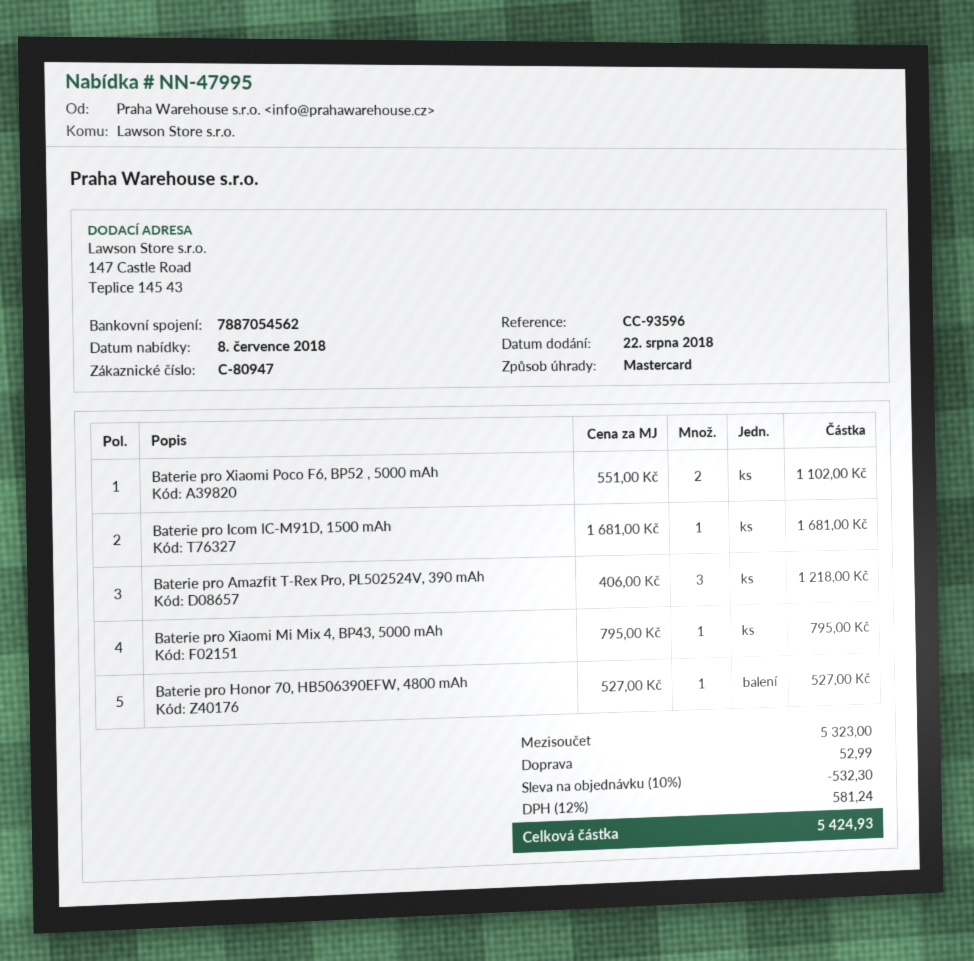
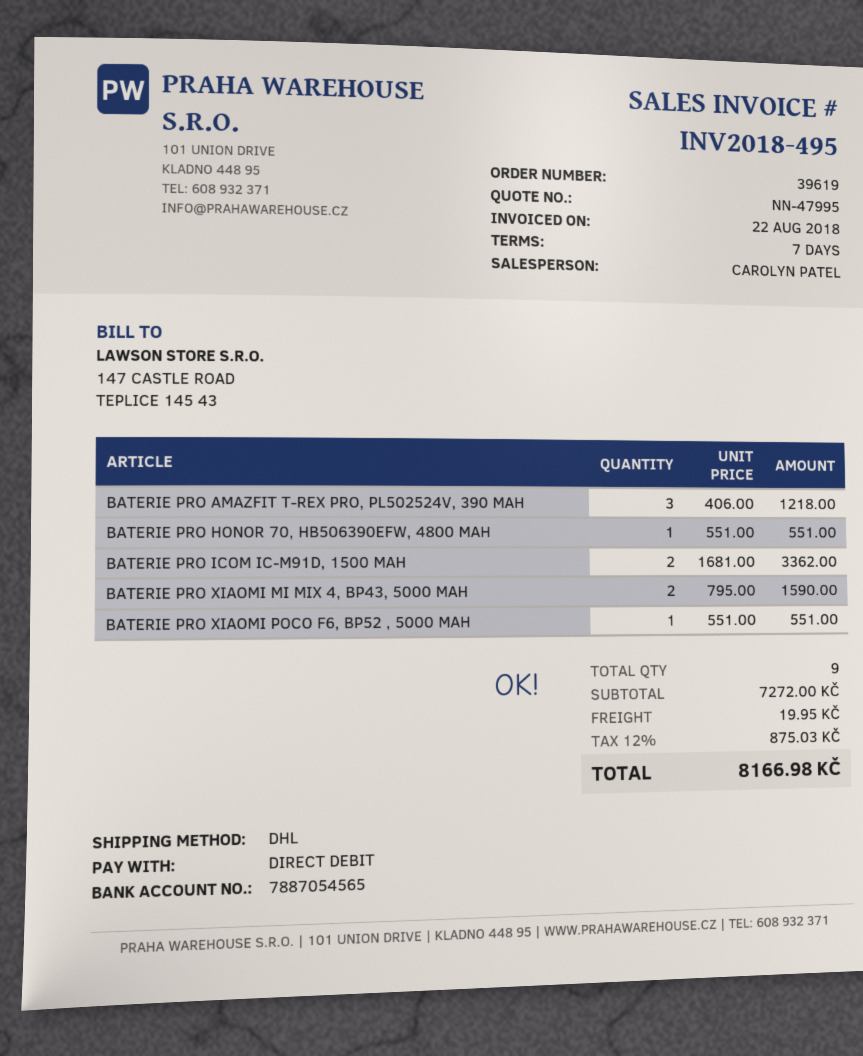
payment method: Mastercard -> direct debit
bank account: 7887054562 -> 7887054565
Baterie pro Xiaomi Poco F6, BP52 , 5000 mAh: 2 x 551.00 = 1102.00 -> 1 x 551.00 = 551.00
Baterie pro Icom IC-M91D, 1500 mAh: 1 x 1681.00 = 1681.00 -> 2 x 1681.00 = 3362.00
Baterie pro Xiaomi Mi Mix 4, BP43, 5000 mAh: 1 x 795.00 = 795.00 -> 2 x 795.00 = 1590.00
Baterie pro Honor 70, HB506390EFW, 4800 mAh: 1 x 527.00 = 527.00 -> 1 x 551.00 = 551.00
subtotal: 5323.00 -> 7272.00
discount: 10% = 532.30 -> none
shipping: 52.99 -> 19.95
tax: 12% = 581.24 -> 12% = 875.03
total: 5424.93 -> 8166.98

